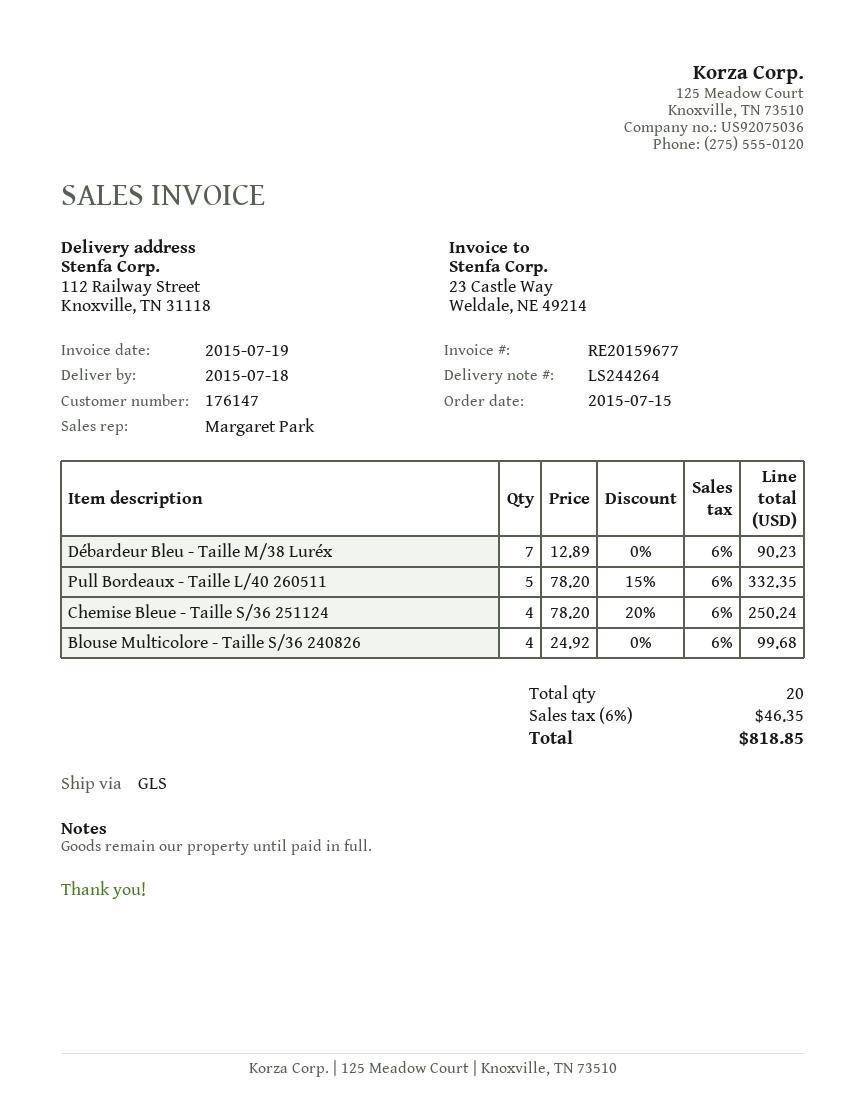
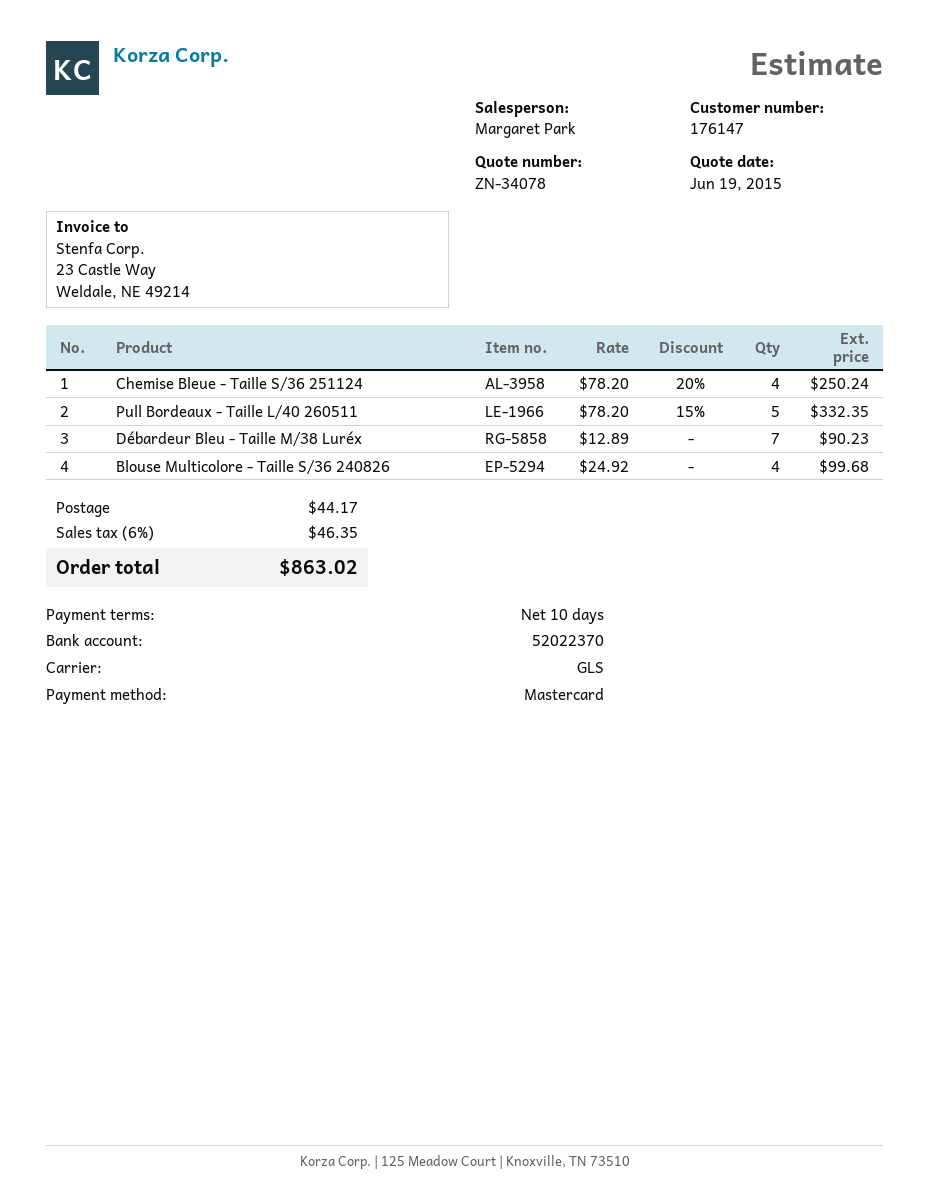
shipping: none -> 44.17
total: 818.85 -> 863.02

